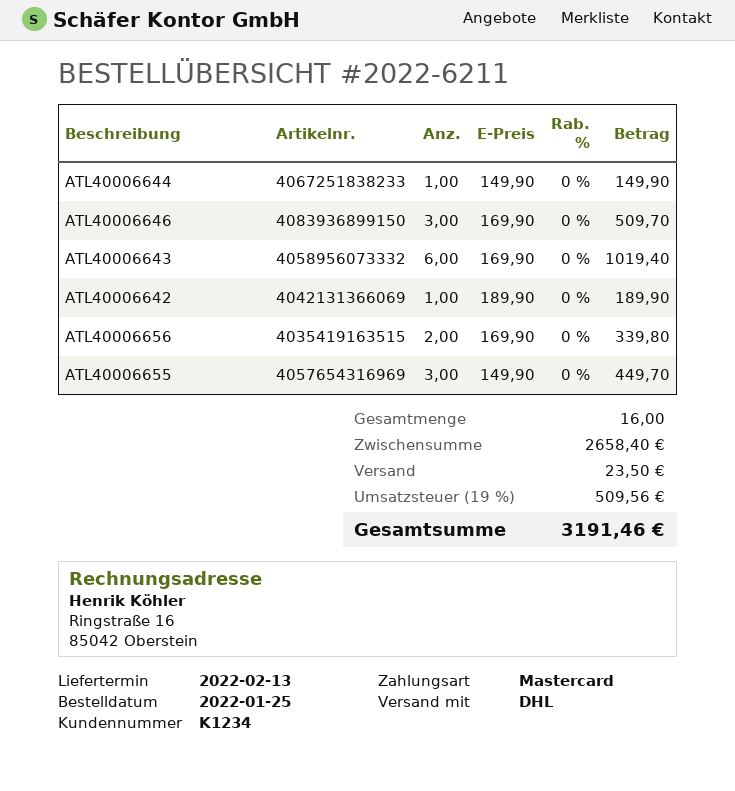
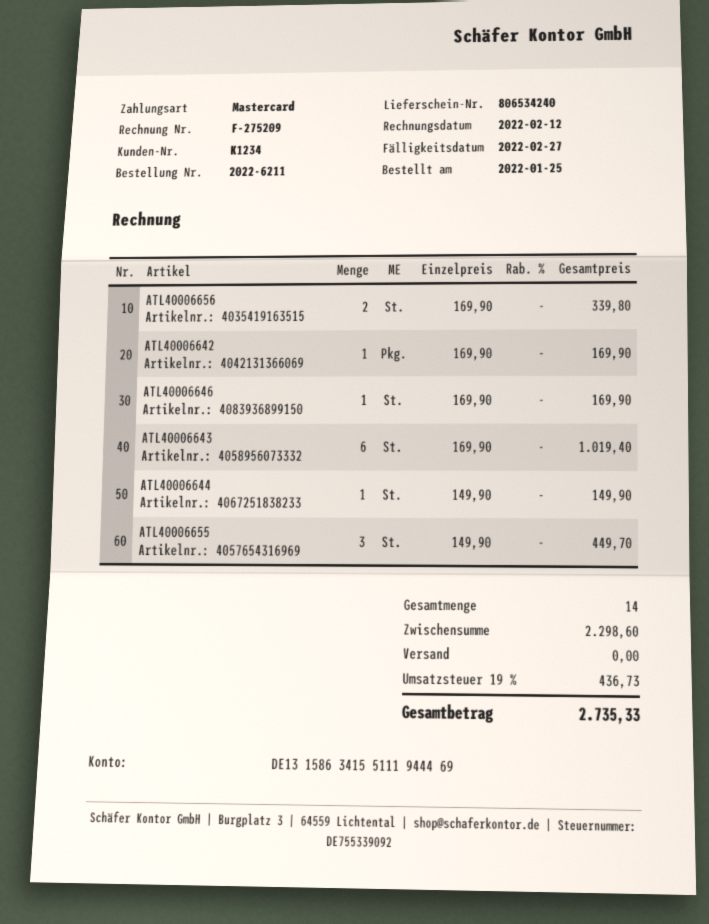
ATL40006646: 3 x 169.90 = 509.70 -> 1 x 169.90 = 169.90
ATL40006642: 1 x 189.90 = 189.90 -> 1 x 169.90 = 169.90
total quantity: 16 -> 14
subtotal: 2658.40 -> 2298.60
shipping: 23.50 -> 0.00
tax: 19% = 509.56 -> 19% = 436.73
total: 3191.46 -> 2735.33

